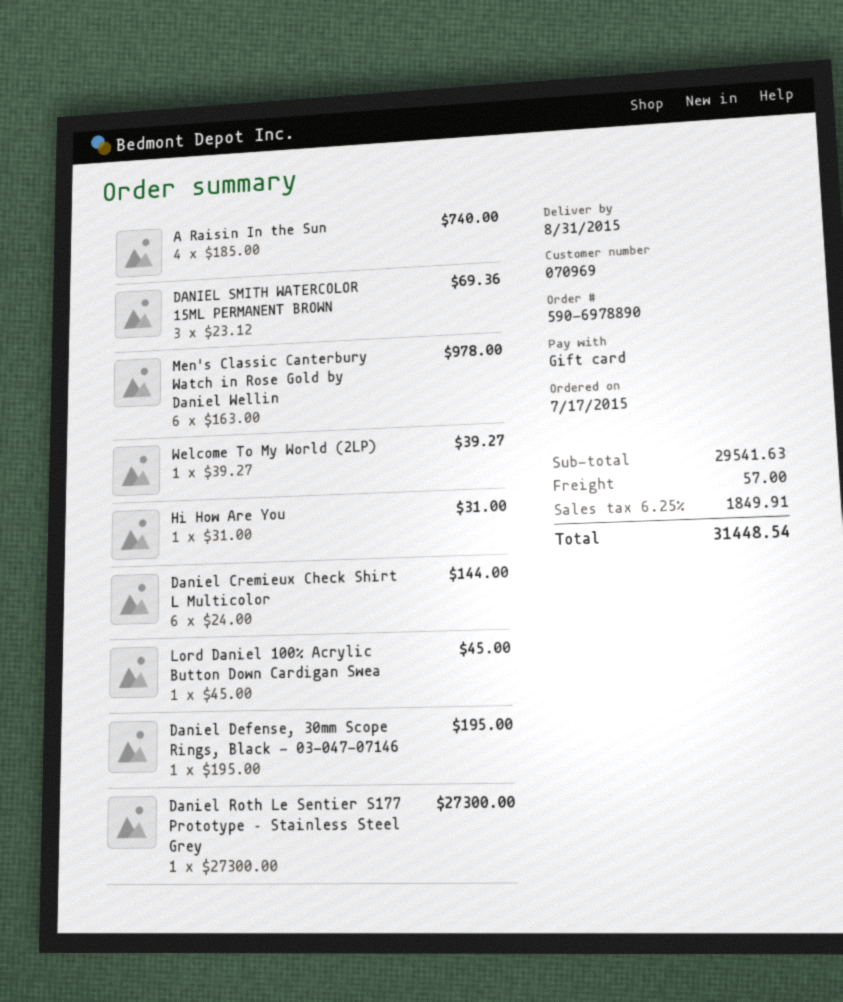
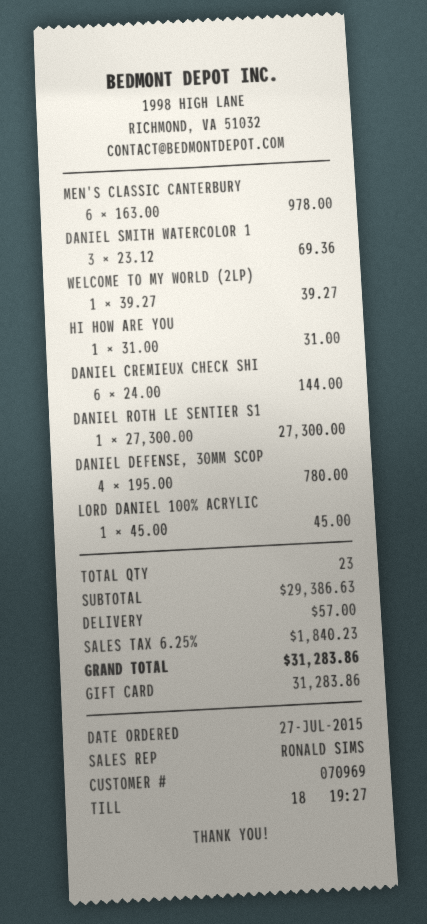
order date: 2015-07-17 -> 2015-07-27
A Raisin In the Sun: 4 x 185.00 = 740.00 -> none
Daniel Defense, 30mm Scope Rings, Black - 03-047-07146: 1 x 195.00 = 195.00 -> 4 x 195.00 = 780.00
subtotal: 29541.63 -> 29386.63
tax: 6.25% = 1849.91 -> 6.25% = 1840.23
total: 31448.54 -> 31283.86

